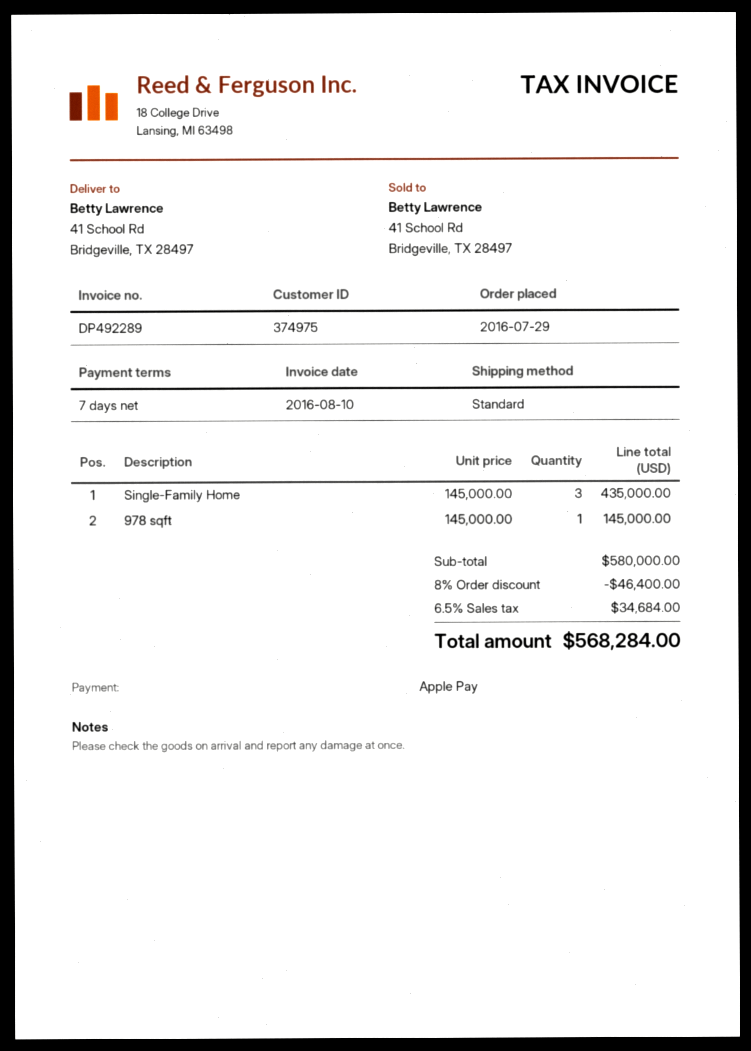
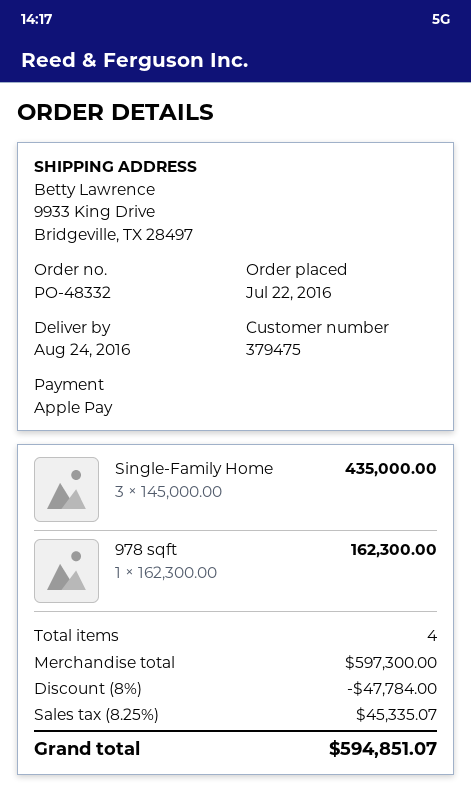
order date: 2016-07-29 -> 2016-07-22
customer number: 374975 -> 379475
ship to: 41 School Rd, Bridgeville, TX 28497 -> 9933 King Drive, Bridgeville, TX 28497
978 sqft: 1 x 145000.00 = 145000.00 -> 1 x 162300.00 = 162300.00
subtotal: 580000.00 -> 597300.00
discount: 8% = 46400.00 -> 8% = 47784.00
tax: 6.5% = 34684.00 -> 8.25% = 45335.07
total: 568284.00 -> 594851.07

